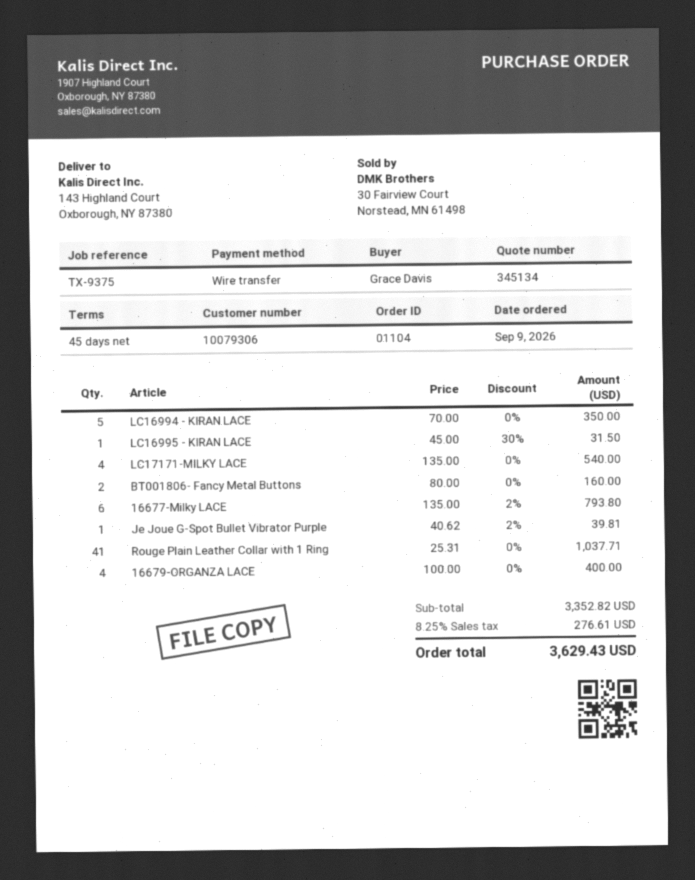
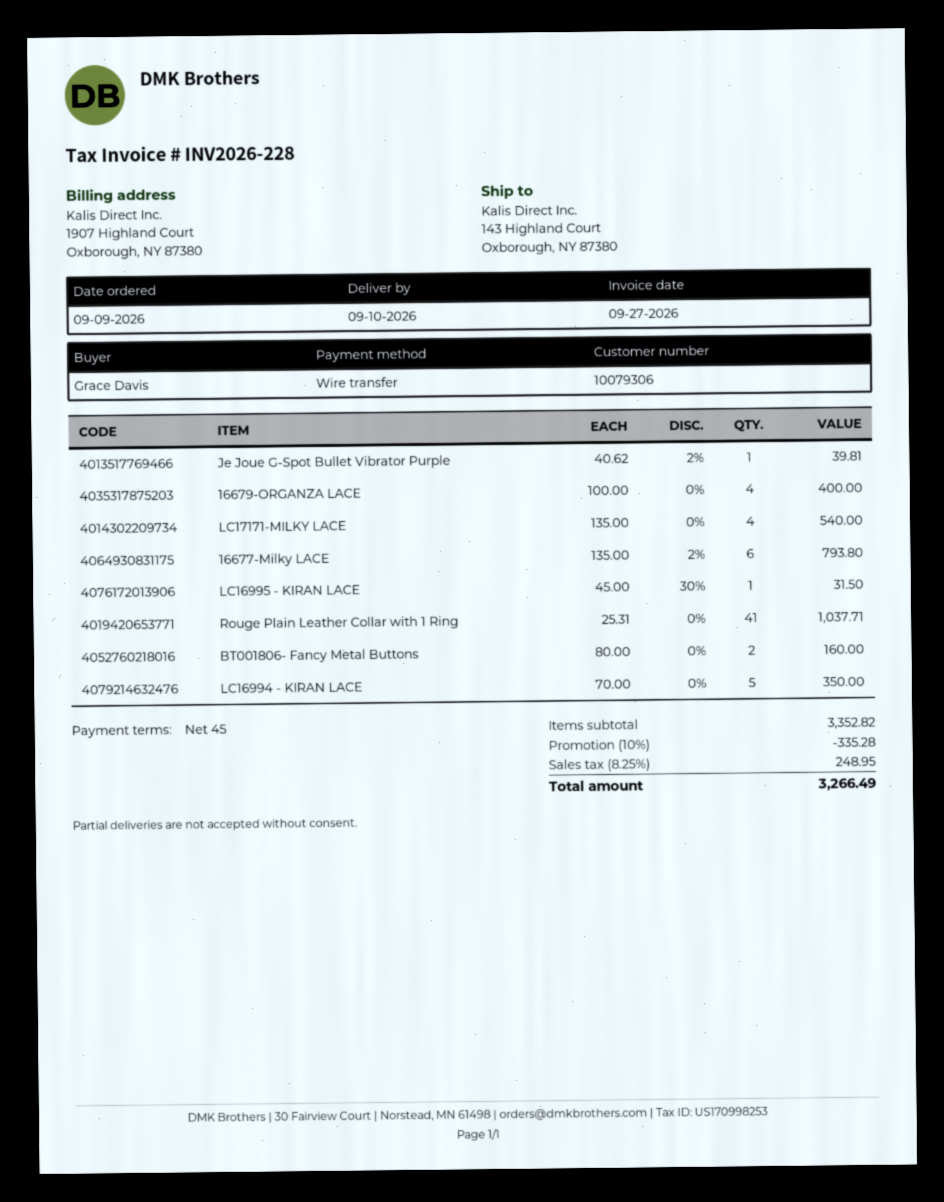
discount: none -> 10% = 335.28
tax: 8.25% = 276.61 -> 8.25% = 248.95
total: 3629.43 -> 3266.49

